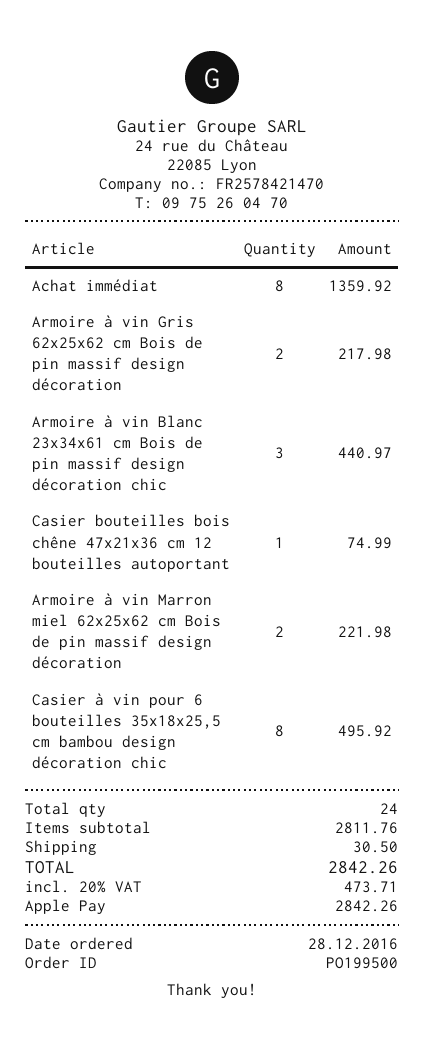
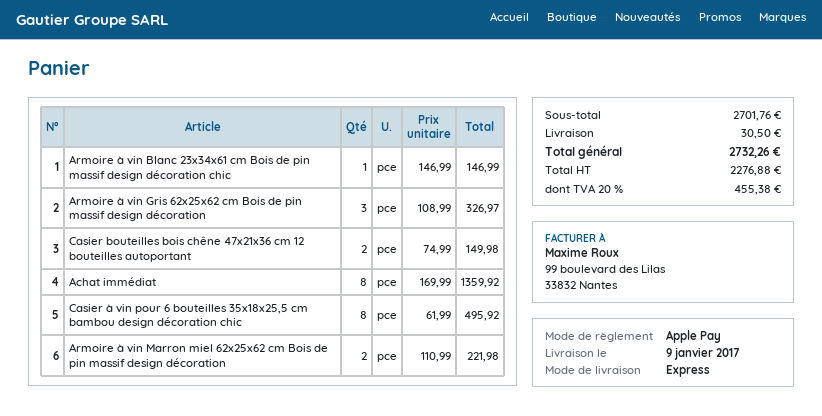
Armoire à vin Gris 62x25x62 cm Bois de pin massif design décoration: 2 for 217.98 -> 3 for 326.97
Armoire à vin Blanc 23x34x61 cm Bois de pin massif design décoration chic: 3 for 440.97 -> 1 for 146.99
Casier bouteilles bois chêne 47x21x36 cm 12 bouteilles autoportant: 1 for 74.99 -> 2 for 149.98
subtotal: 2811.76 -> 2701.76
tax: 20% = 473.71 -> 20% = 455.38
total: 2842.26 -> 2732.26

